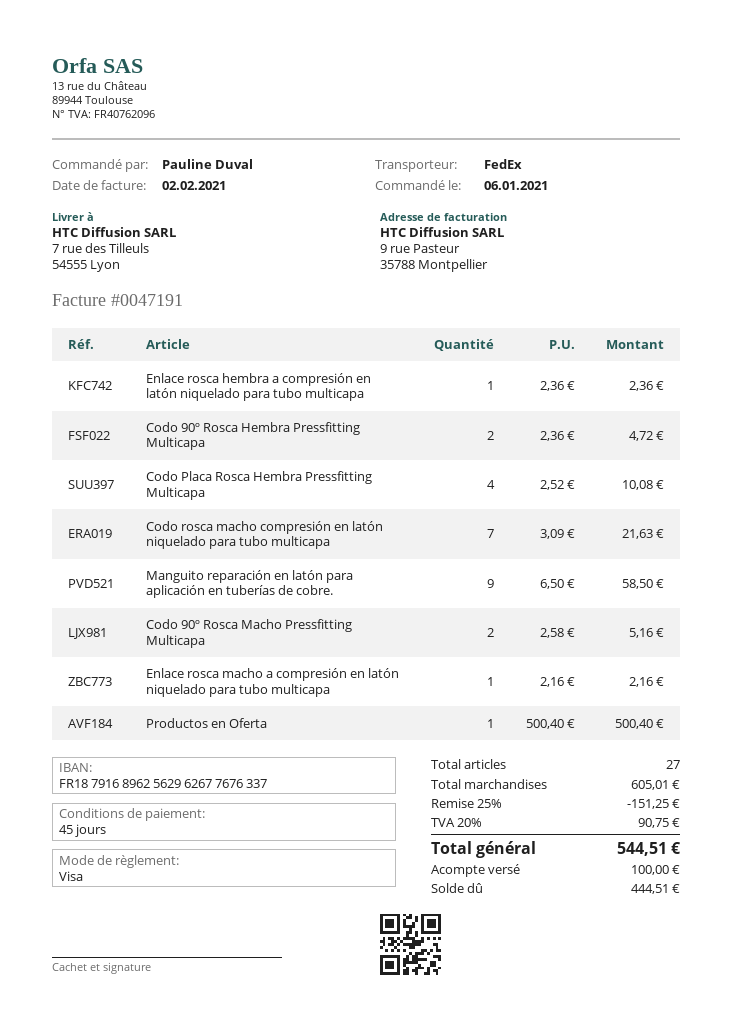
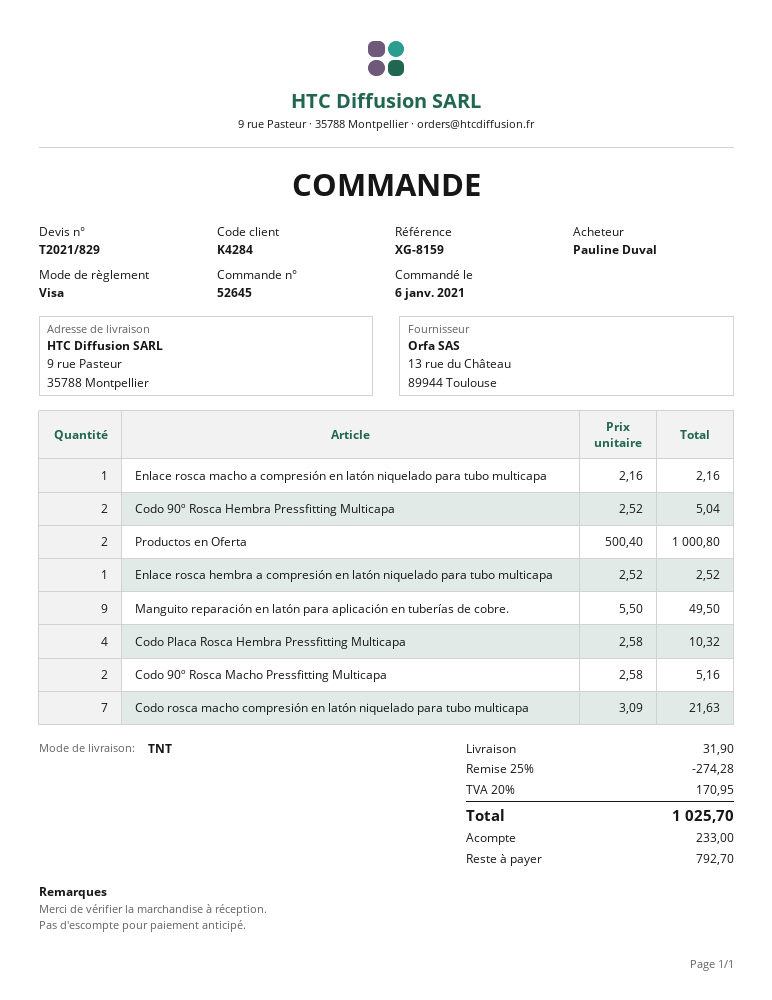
shipping method: FedEx -> TNT
ship to: 7 rue des Tilleuls, 54555 Lyon -> 9 rue Pasteur, 35788 Montpellier
Enlace rosca hembra a compresión en latón niquelado para tubo multicapa: 1 x 2.36 = 2.36 -> 1 x 2.52 = 2.52
Codo 90º Rosca Hembra Pressfitting Multicapa: 2 x 2.36 = 4.72 -> 2 x 2.52 = 5.04
Codo Placa Rosca Hembra Pressfitting Multicapa: 4 x 2.52 = 10.08 -> 4 x 2.58 = 10.32
Manguito reparación en latón para aplicación en tuberías de cobre.: 9 x 6.50 = 58.50 -> 9 x 5.50 = 49.50
Productos en Oferta: 1 x 500.40 = 500.40 -> 2 x 500.40 = 1000.80
discount: 25% = 151.25 -> 25% = 274.28
shipping: none -> 31.90
tax: 20% = 90.75 -> 20% = 170.95
total: 544.51 -> 1025.70
deposit: 100.00 -> 233.00
balance: 444.51 -> 792.70

